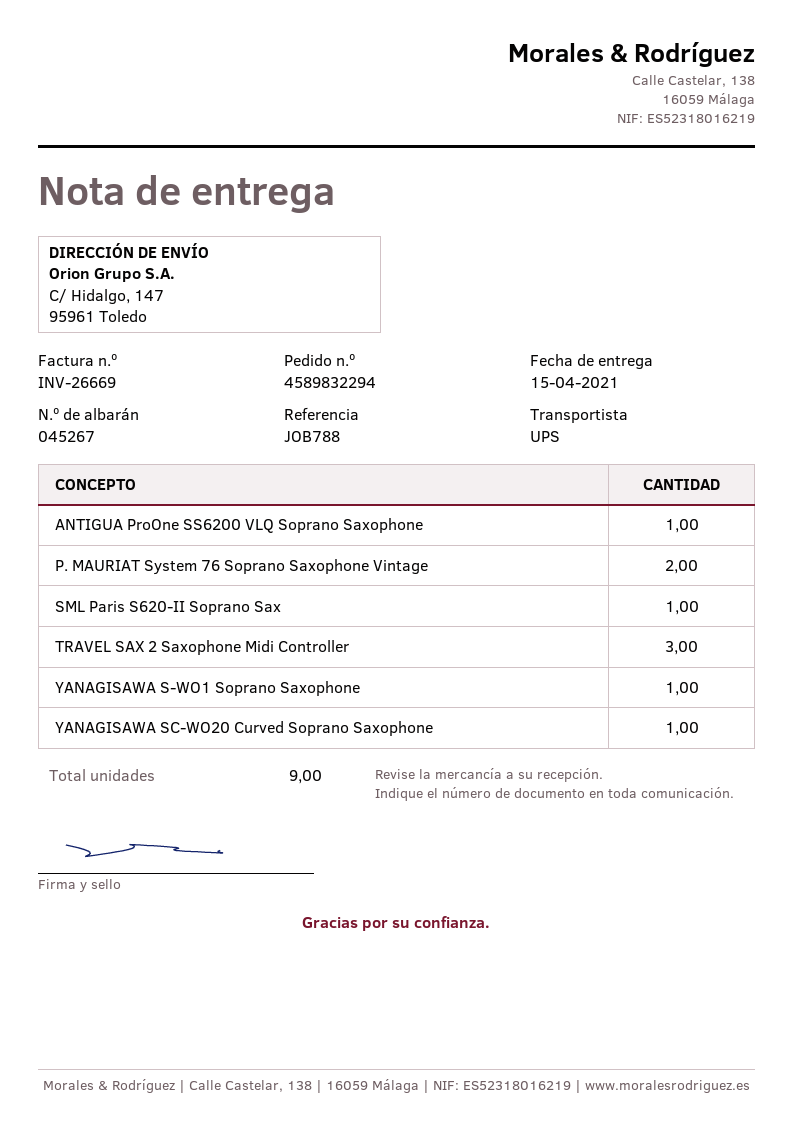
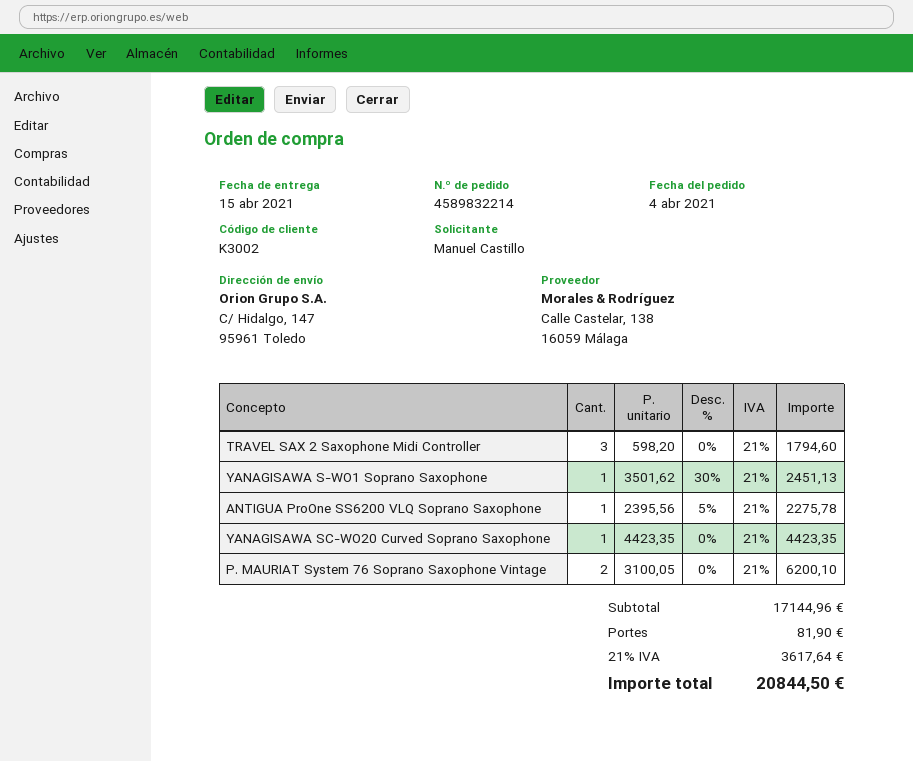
order number: 4589832294 -> 4589832214
SML Paris S620-II Soprano Sax: 1 -> none

